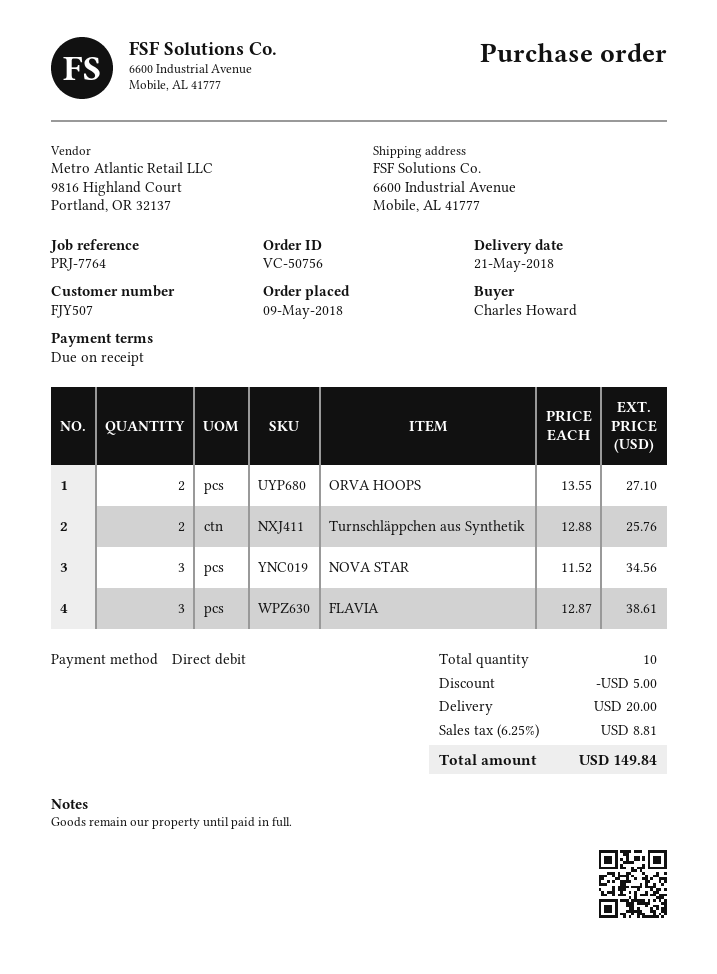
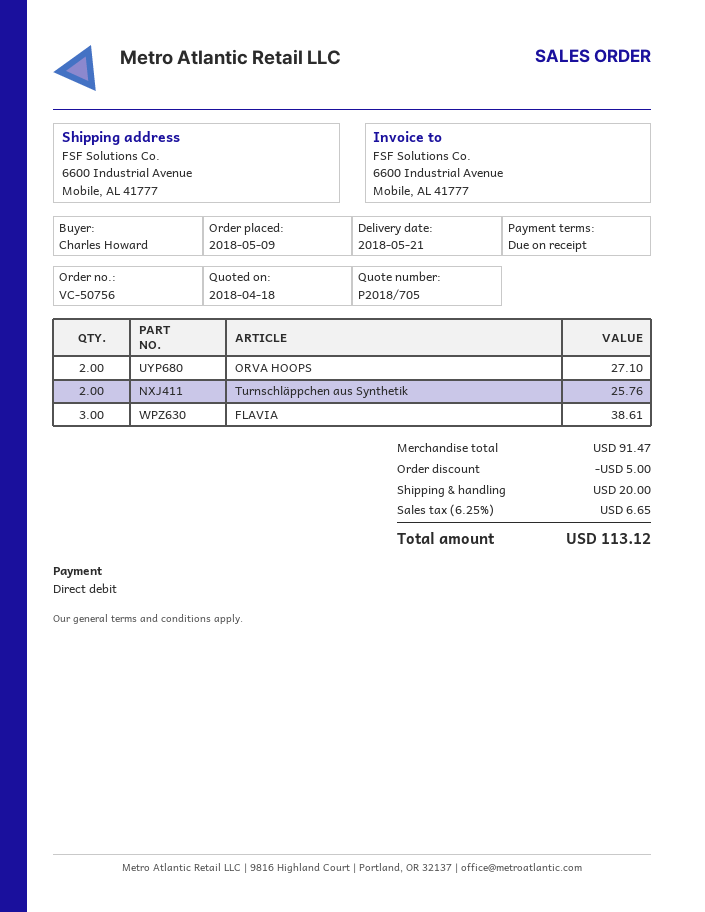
NOVA STAR: 3 for 34.56 -> none
tax: 6.25% = 8.81 -> 6.25% = 6.65
total: 149.84 -> 113.12

